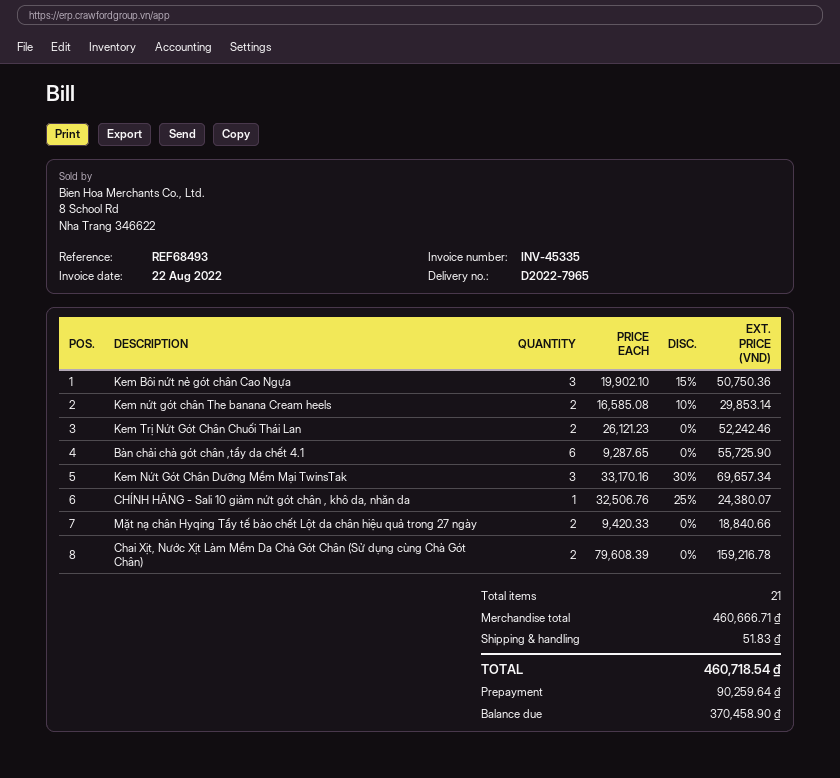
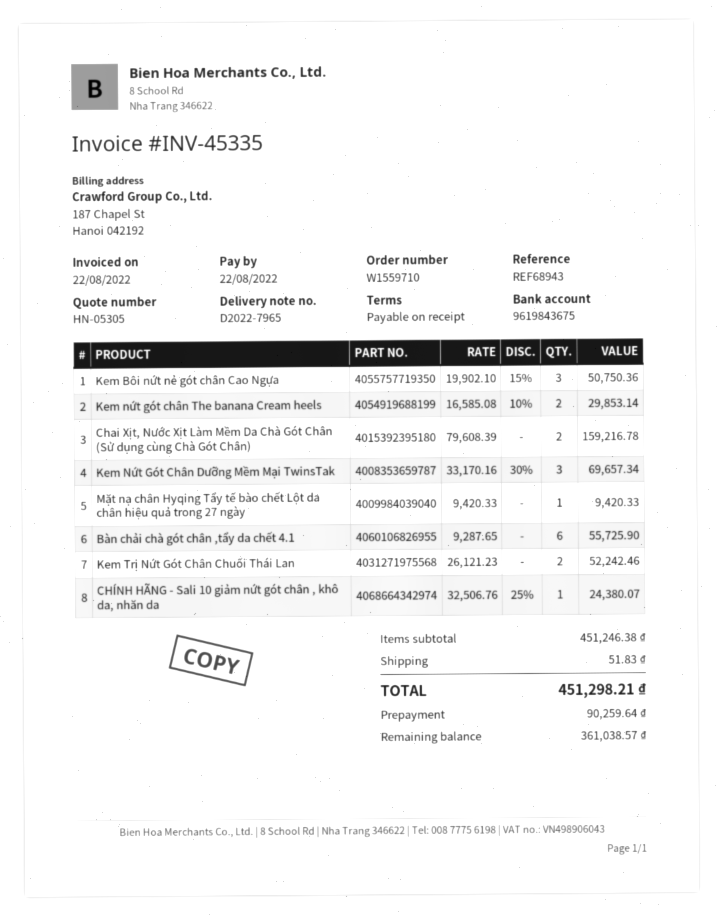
reference: REF68493 -> REF68943
Mặt nạ chân Hyqing Tẩy tế bào chết Lột da chân hiệu quả trong 27 ngày: 2 x 9420.33 = 18840.66 -> 1 x 9420.33 = 9420.33
subtotal: 460666.71 -> 451246.38
total: 460718.54 -> 451298.21
balance: 370458.90 -> 361038.57

